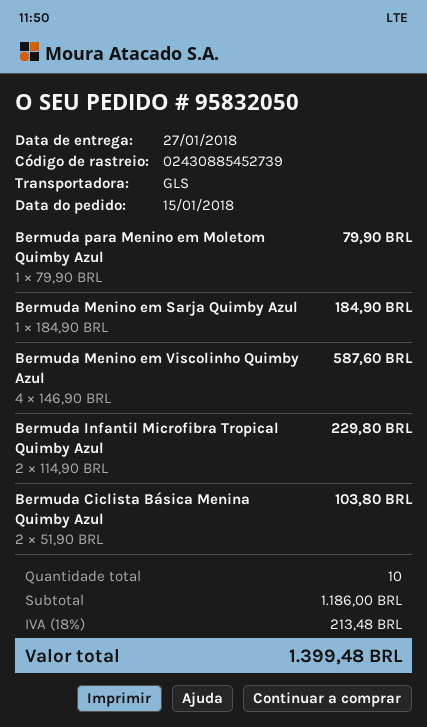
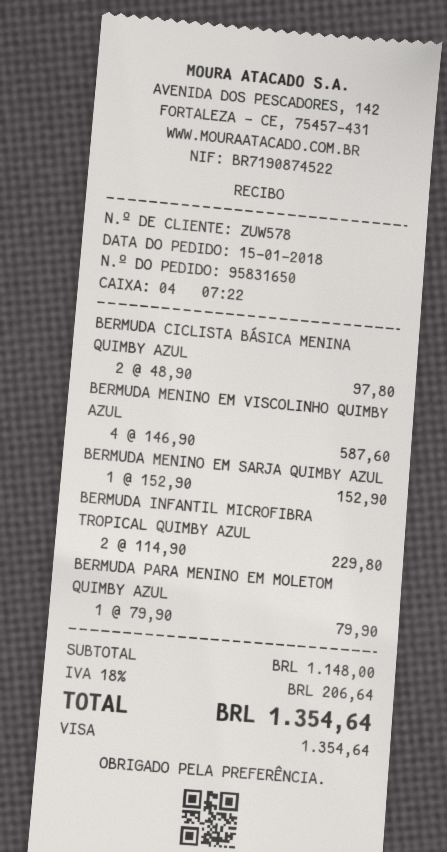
order number: 95832050 -> 95831650
Bermuda Menino em Sarja Quimby Azul: 1 x 184.90 = 184.90 -> 1 x 152.90 = 152.90
Bermuda Ciclista Básica Menina Quimby Azul: 2 x 51.90 = 103.80 -> 2 x 48.90 = 97.80
subtotal: 1186.00 -> 1148.00
tax: 18% = 213.48 -> 18% = 206.64
total: 1399.48 -> 1354.64

